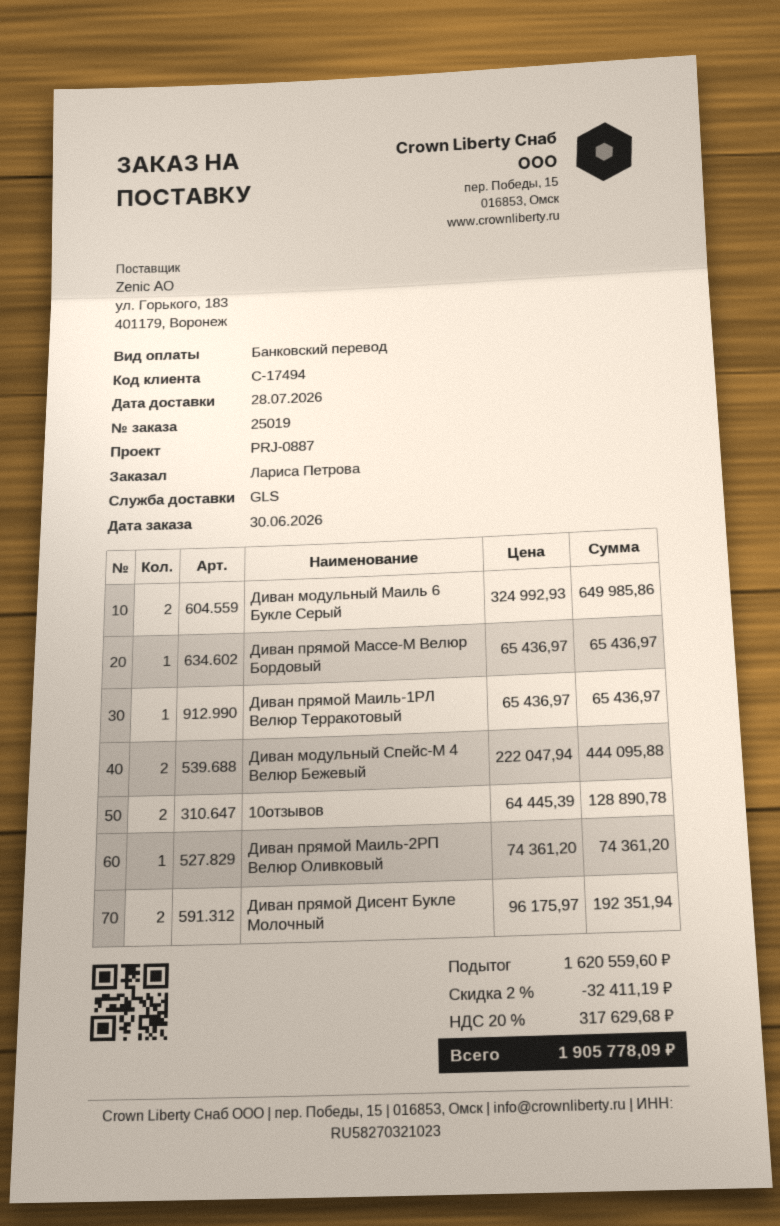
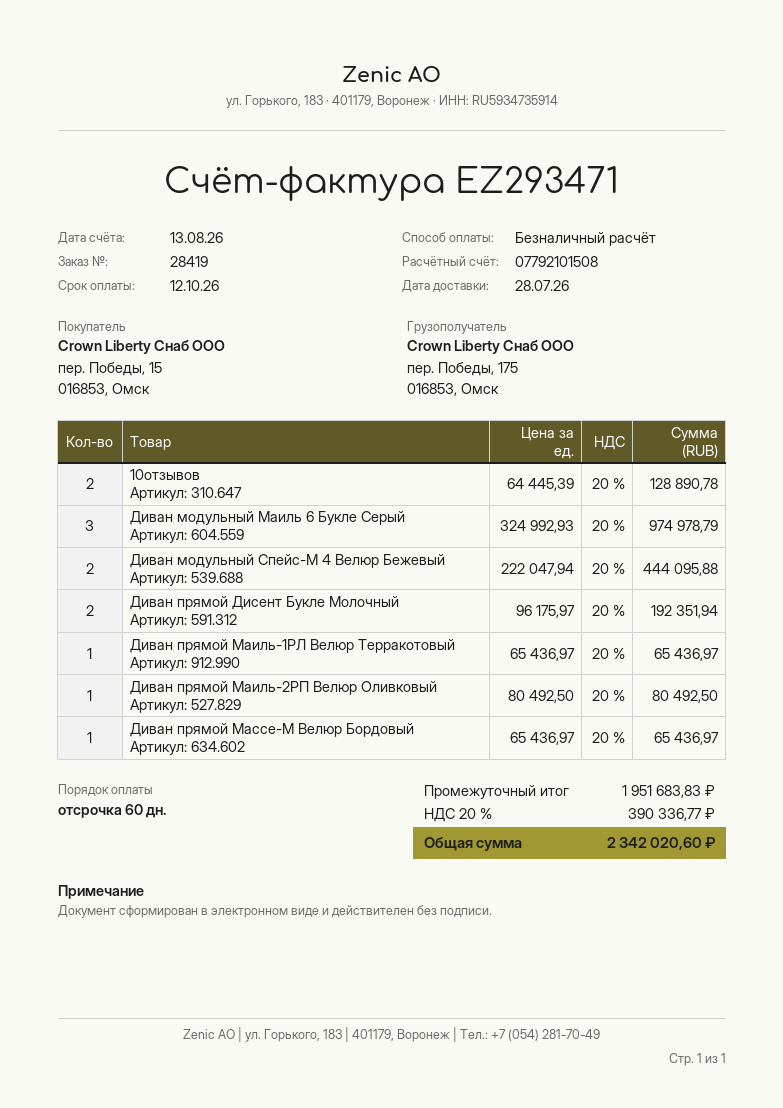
order number: 25019 -> 28419
Диван модульный Маиль 6 Букле Серый: 2 x 324992.93 = 649985.86 -> 3 x 324992.93 = 974978.79
Диван прямой Маиль-2РП Велюр Оливковый: 1 x 74361.20 = 74361.20 -> 1 x 80492.50 = 80492.50
subtotal: 1620559.60 -> 1951683.83
discount: 2% = 32411.19 -> none
tax: 20% = 317629.68 -> 20% = 390336.77
total: 1905778.09 -> 2342020.60

